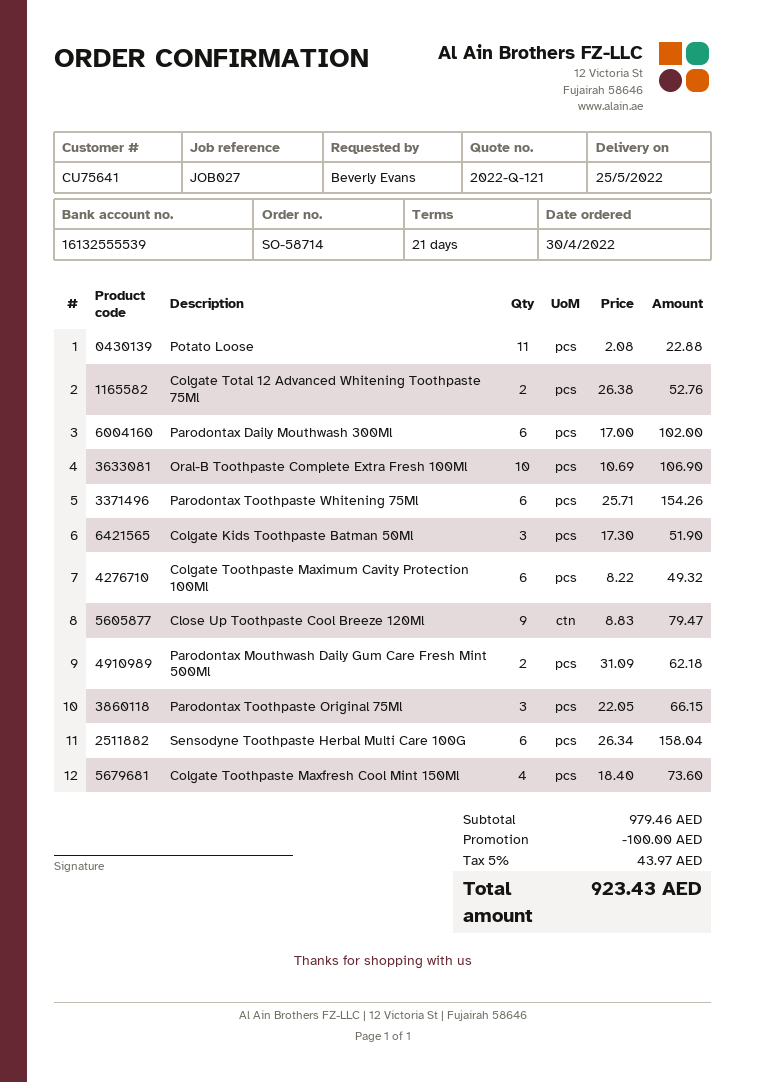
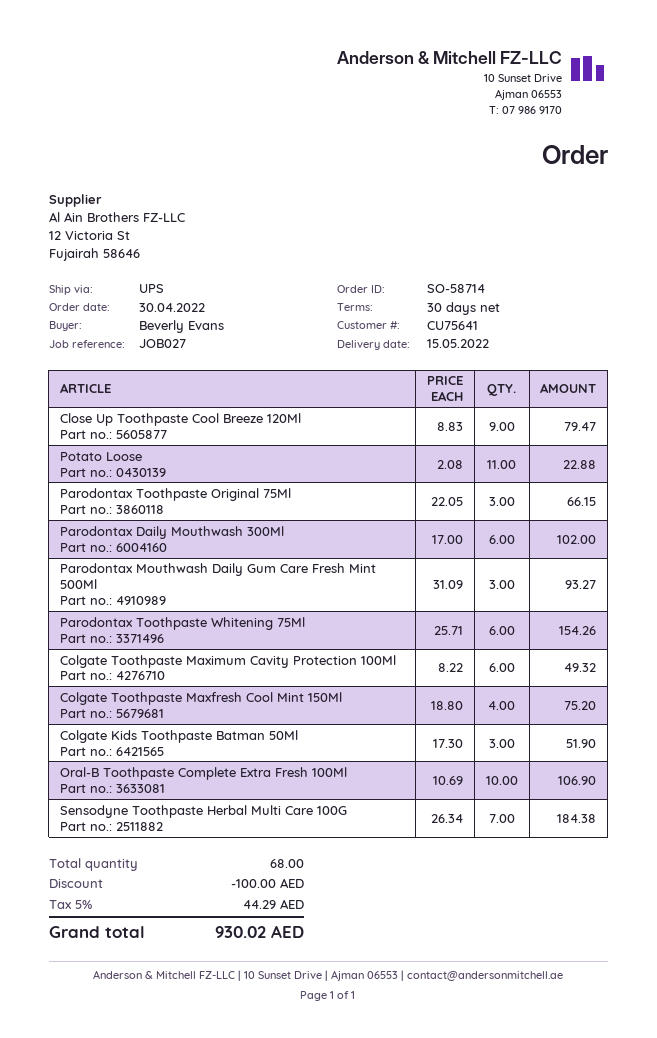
delivery date: 2022-05-25 -> 2022-05-15
payment terms: 21 days -> 30 days
Colgate Total 12 Advanced Whitening Toothpaste 75Ml: 2 x 26.38 = 52.76 -> none
Parodontax Mouthwash Daily Gum Care Fresh Mint 500Ml: 2 x 31.09 = 62.18 -> 3 x 31.09 = 93.27
Sensodyne Toothpaste Herbal Multi Care 100G: 6 x 26.34 = 158.04 -> 7 x 26.34 = 184.38
Colgate Toothpaste Maxfresh Cool Mint 150Ml: 4 x 18.40 = 73.60 -> 4 x 18.80 = 75.20
tax: 5% = 43.97 -> 5% = 44.29
total: 923.43 -> 930.02

